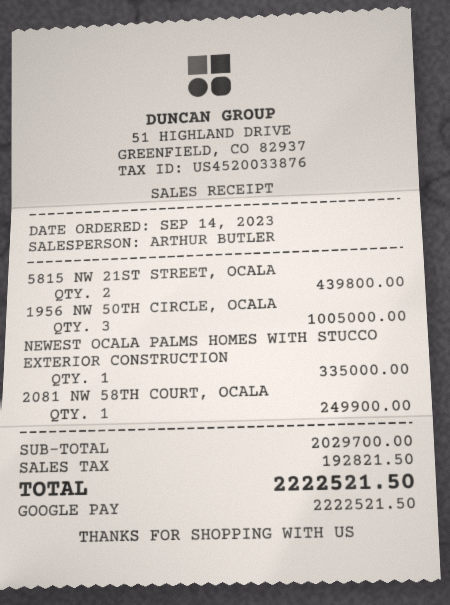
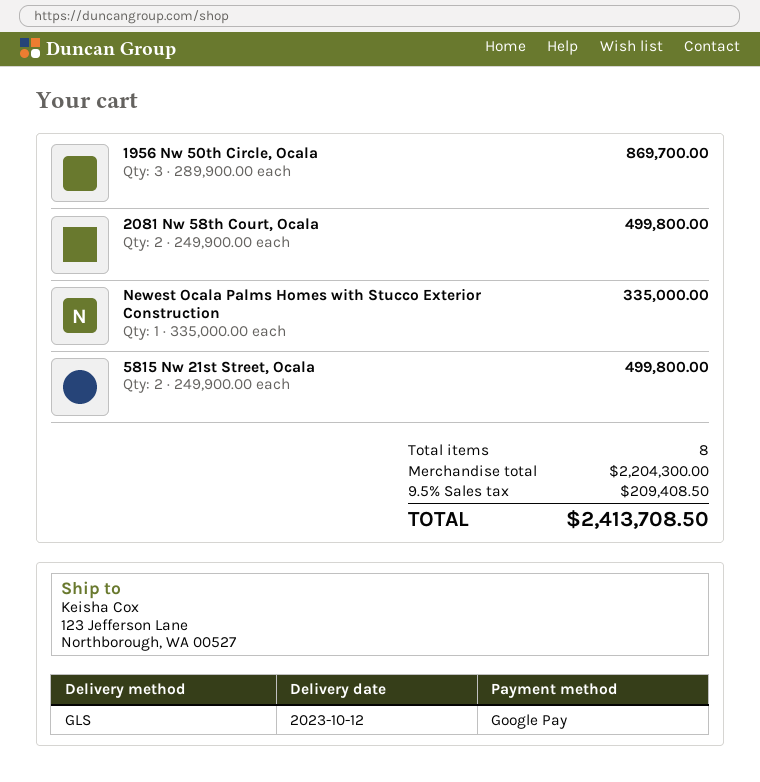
5815 NW 21ST STREET, OCALA: 2 for 439800.00 -> 2 for 499800.00
1956 NW 50TH CIRCLE, OCALA: 3 for 1005000.00 -> 3 for 869700.00
2081 NW 58TH COURT, OCALA: 1 for 249900.00 -> 2 for 499800.00
subtotal: 2029700.00 -> 2204300.00
tax: 192821.50 -> 209408.50
total: 2222521.50 -> 2413708.50

